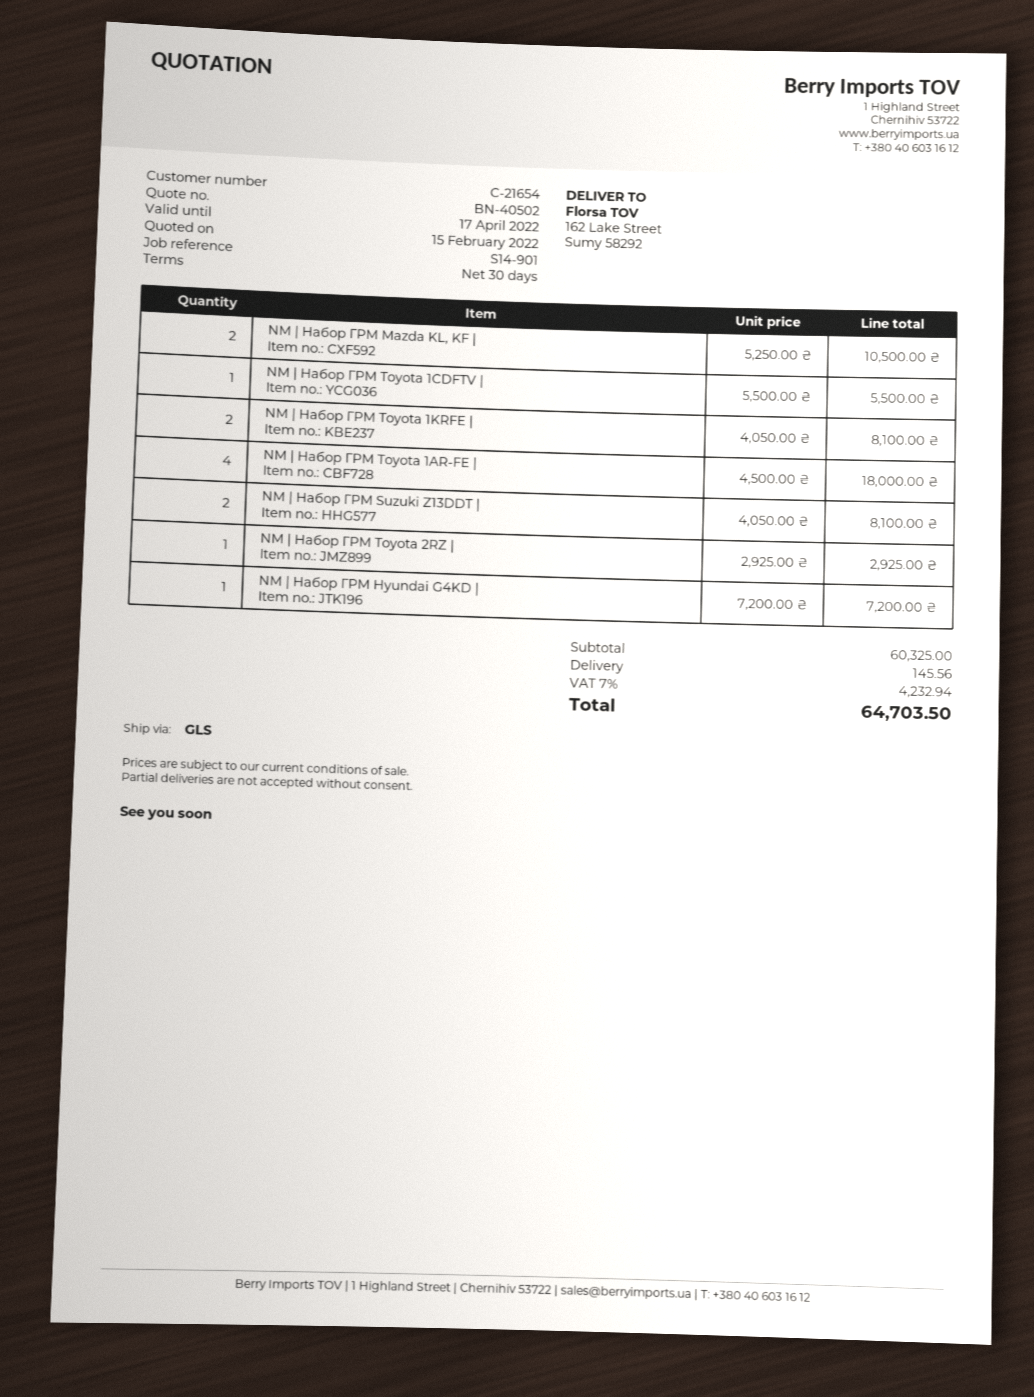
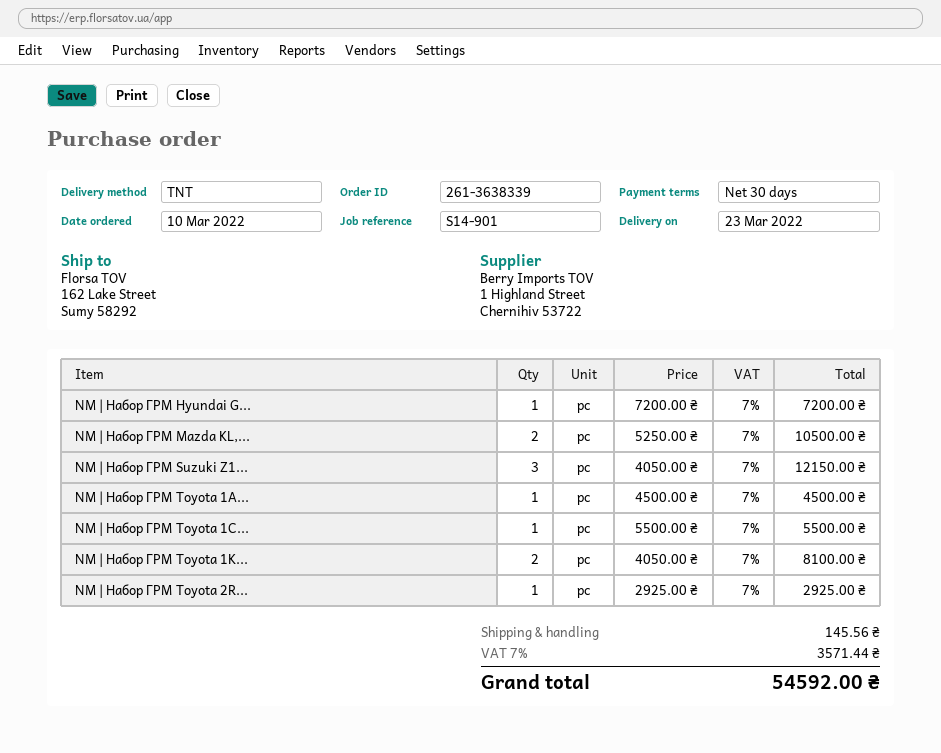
shipping method: GLS -> TNT
NM | Набор ГРМ Toyota 1AR-FE |: 4 x 4500.00 = 18000.00 -> 1 x 4500.00 = 4500.00
NM | Набор ГРМ Suzuki Z13DDT |: 2 x 4050.00 = 8100.00 -> 3 x 4050.00 = 12150.00
tax: 7% = 4232.94 -> 7% = 3571.44
total: 64703.50 -> 54592.00

